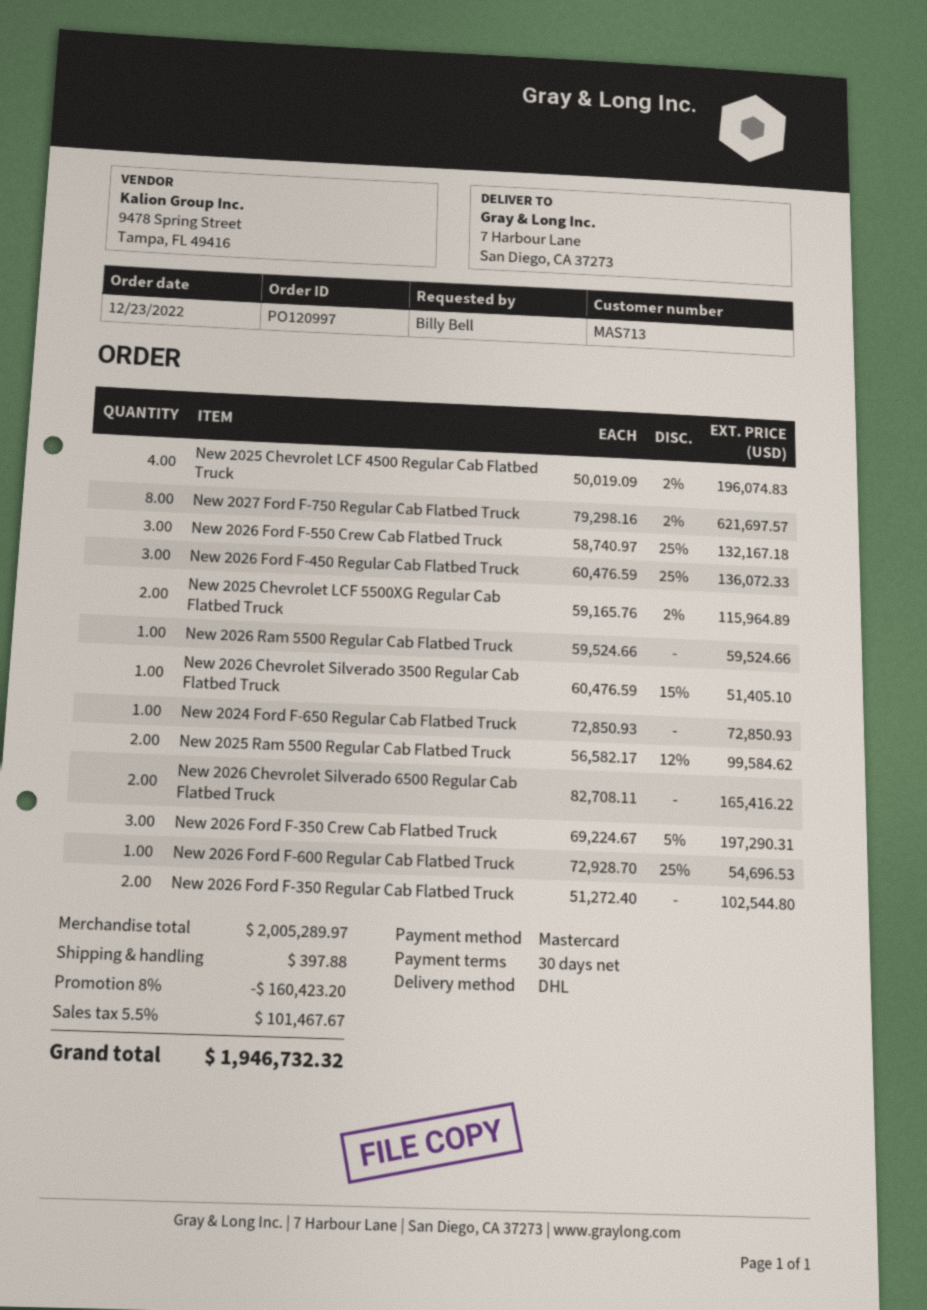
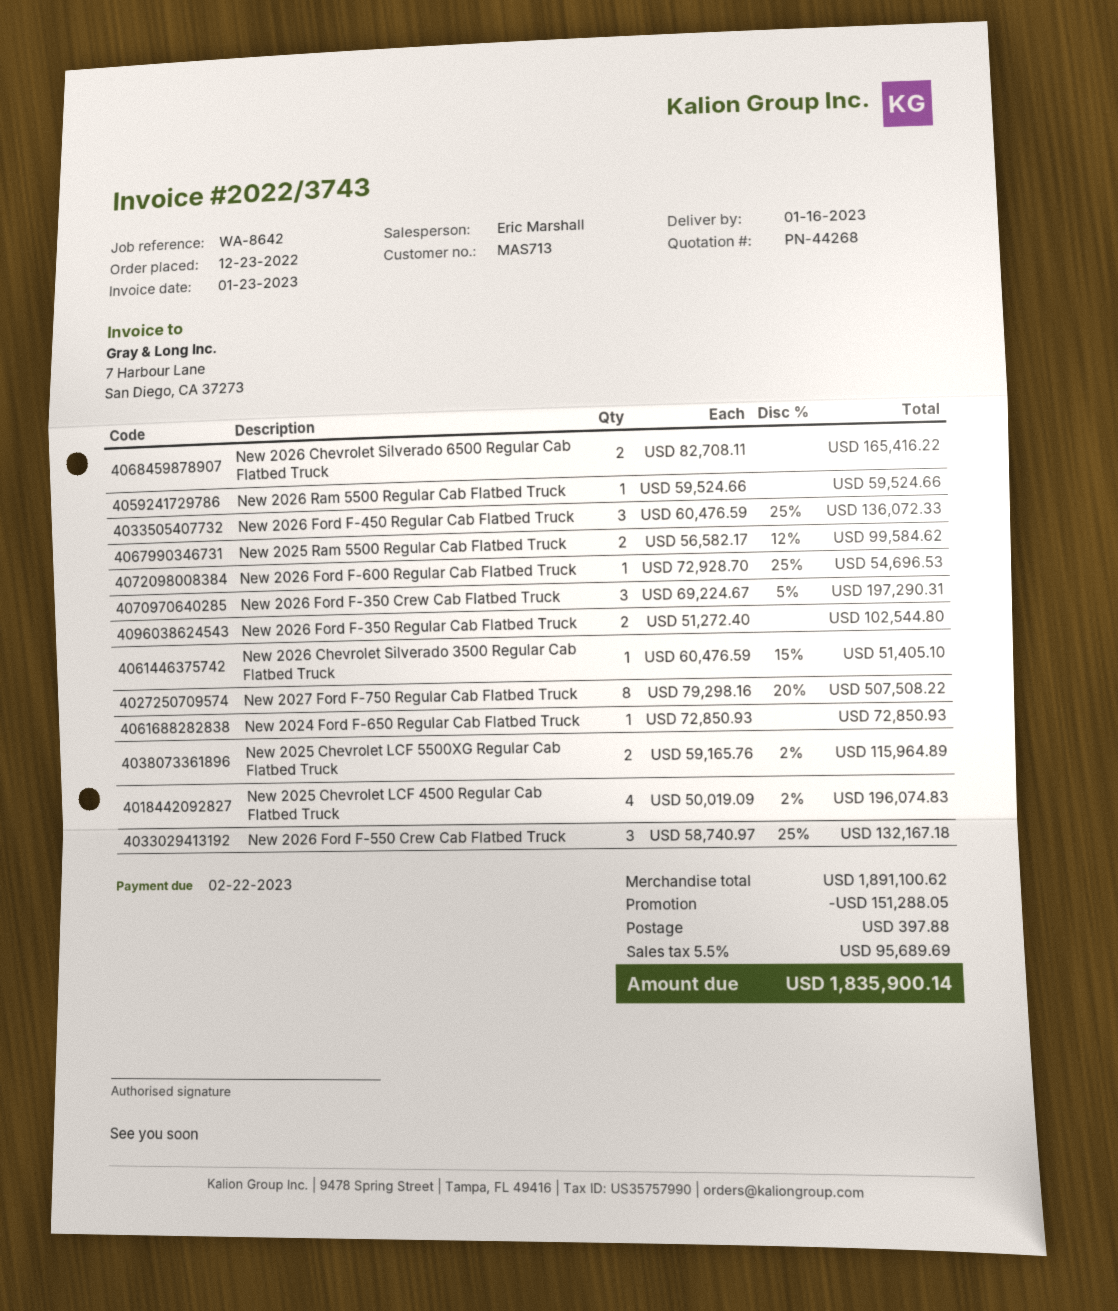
New 2027 Ford F-750 Regular Cab Flatbed Truck: 8 x 79298.16 - 2% = 621697.57 -> 8 x 79298.16 - 20% = 507508.22
subtotal: 2005289.97 -> 1891100.62
discount: 160423.20 -> 151288.05
tax: 5.5% = 101467.67 -> 5.5% = 95689.69
total: 1946732.32 -> 1835900.14

